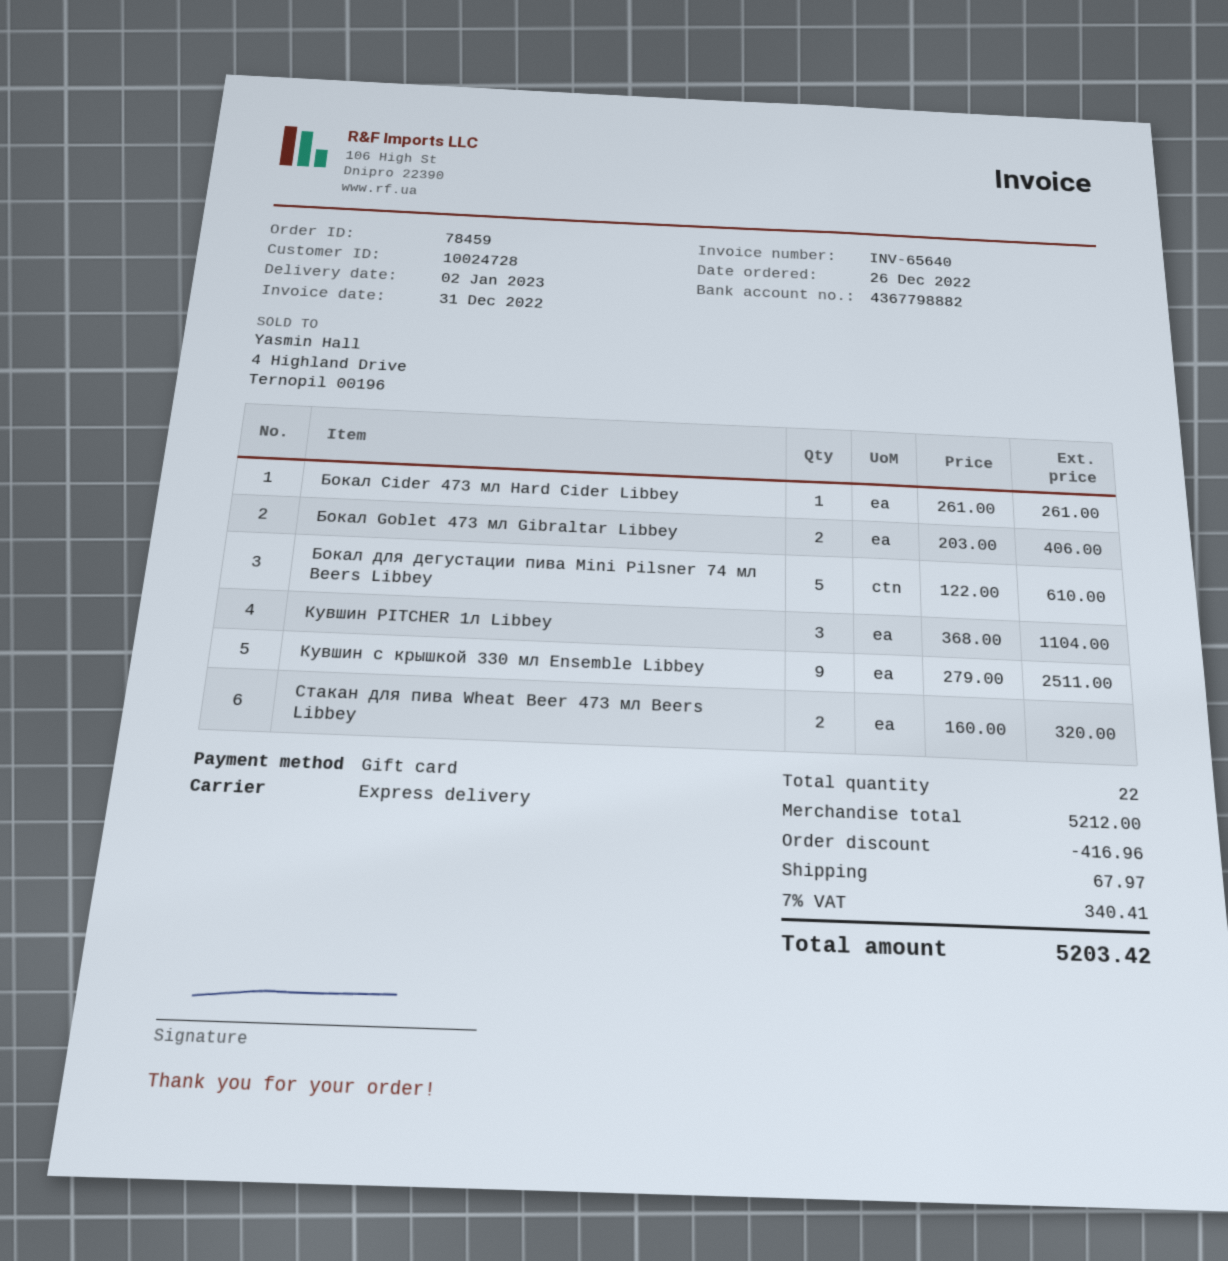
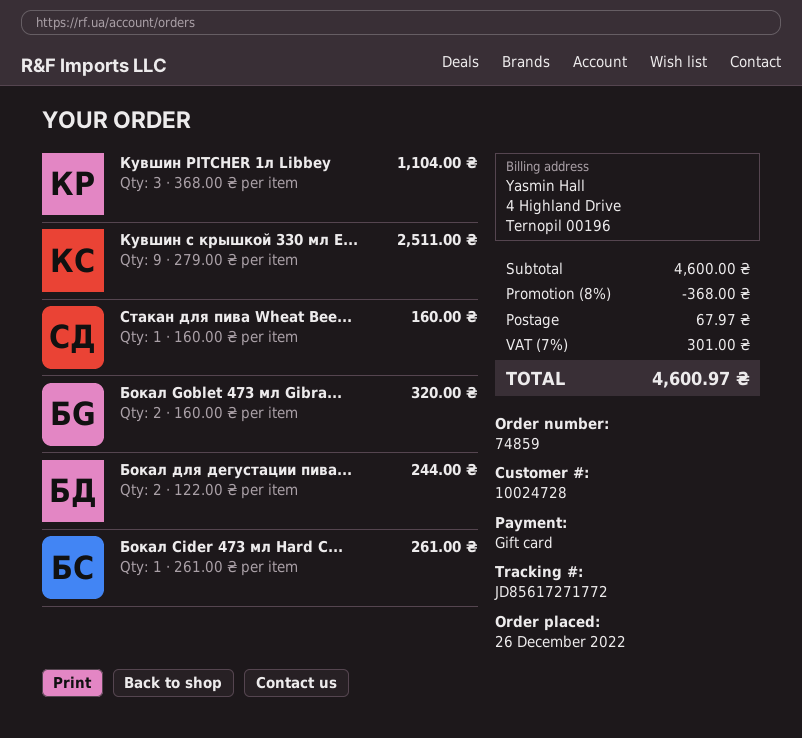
order number: 78459 -> 74859
Бокал Goblet 473 мл Gibraltar Libbey: 2 x 203.00 = 406.00 -> 2 x 160.00 = 320.00
Бокал для дегустации пива Mini Pilsner 74 мл Beers Libbey: 5 x 122.00 = 610.00 -> 2 x 122.00 = 244.00
Стакан для пива Wheat Beer 473 мл Beers Libbey: 2 x 160.00 = 320.00 -> 1 x 160.00 = 160.00
subtotal: 5212.00 -> 4600.00
discount: 416.96 -> 368.00
tax: 7% = 340.41 -> 7% = 301.00
total: 5203.42 -> 4600.97

